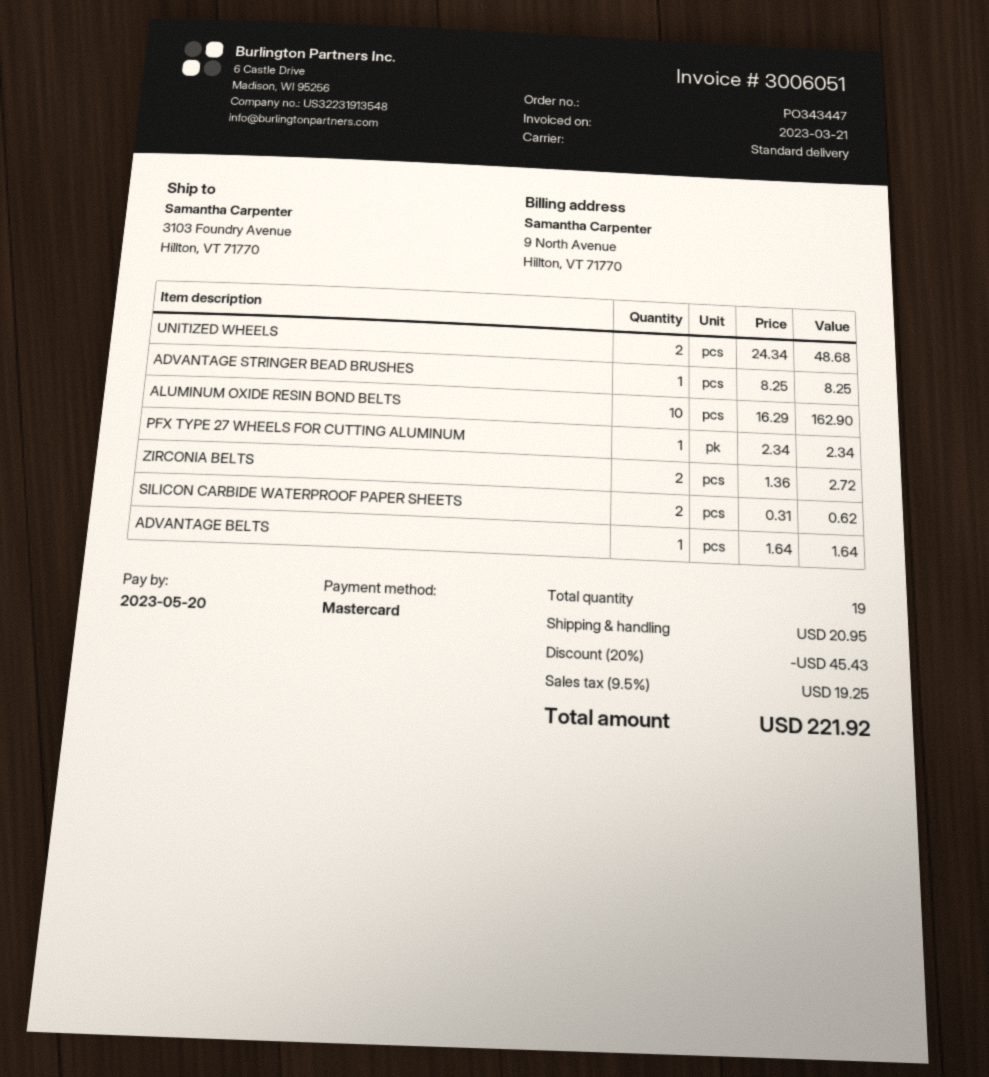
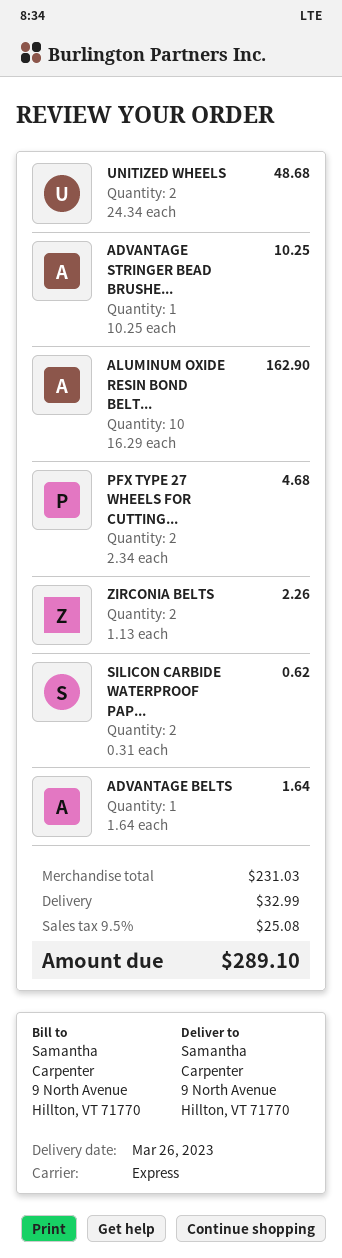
shipping method: standard -> express
ship to: 3103 Foundry Avenue, Hillton, VT 71770 -> 9 North Avenue, Hillton, VT 71770
ADVANTAGE STRINGER BEAD BRUSHES: 1 x 8.25 = 8.25 -> 1 x 10.25 = 10.25
PFX TYPE 27 WHEELS FOR CUTTING ALUMINUM: 1 x 2.34 = 2.34 -> 2 x 2.34 = 4.68
ZIRCONIA BELTS: 2 x 1.36 = 2.72 -> 2 x 1.13 = 2.26
discount: 20% = 45.43 -> none
shipping: 20.95 -> 32.99
tax: 9.5% = 19.25 -> 9.5% = 25.08
total: 221.92 -> 289.10

